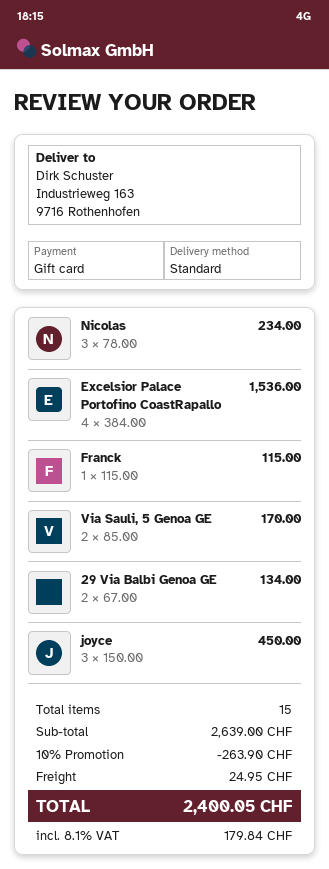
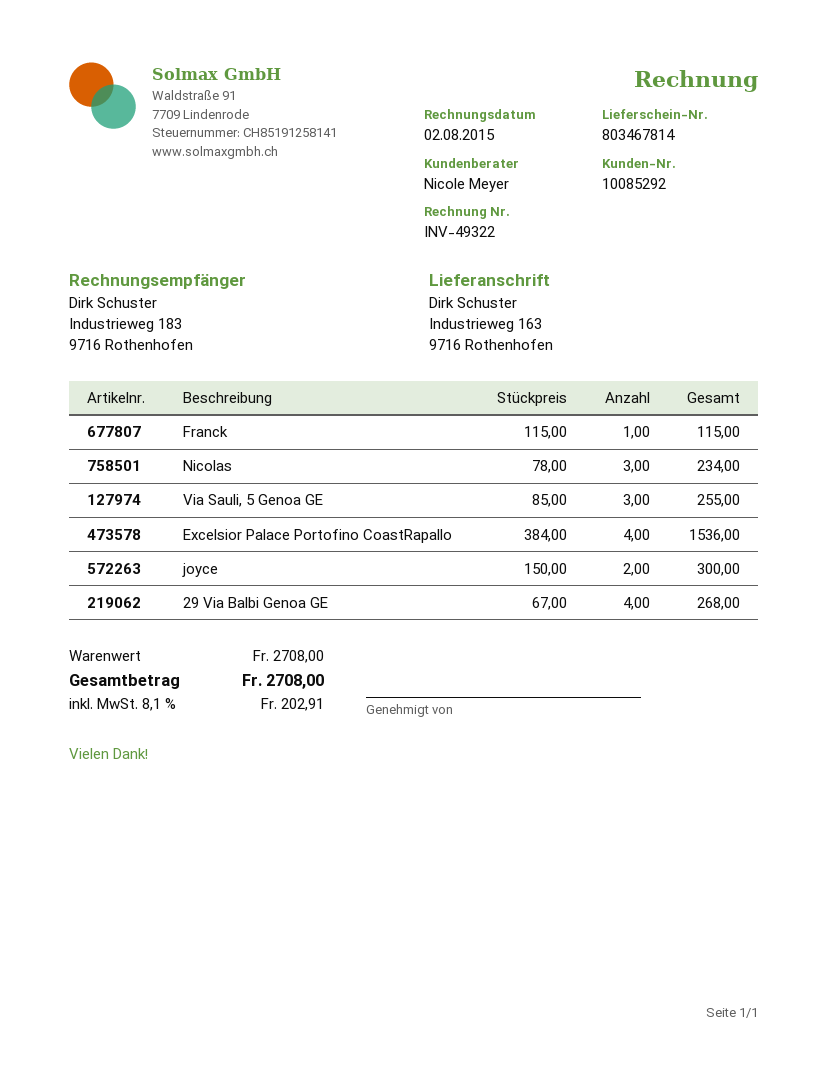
Via Sauli, 5 Genoa GE: 2 x 85.00 = 170.00 -> 3 x 85.00 = 255.00
29 Via Balbi Genoa GE: 2 x 67.00 = 134.00 -> 4 x 67.00 = 268.00
joyce: 3 x 150.00 = 450.00 -> 2 x 150.00 = 300.00
subtotal: 2639.00 -> 2708.00
discount: 10% = 263.90 -> none
shipping: 24.95 -> none
tax: 8.1% = 179.84 -> 8.1% = 202.91
total: 2400.05 -> 2708.00

